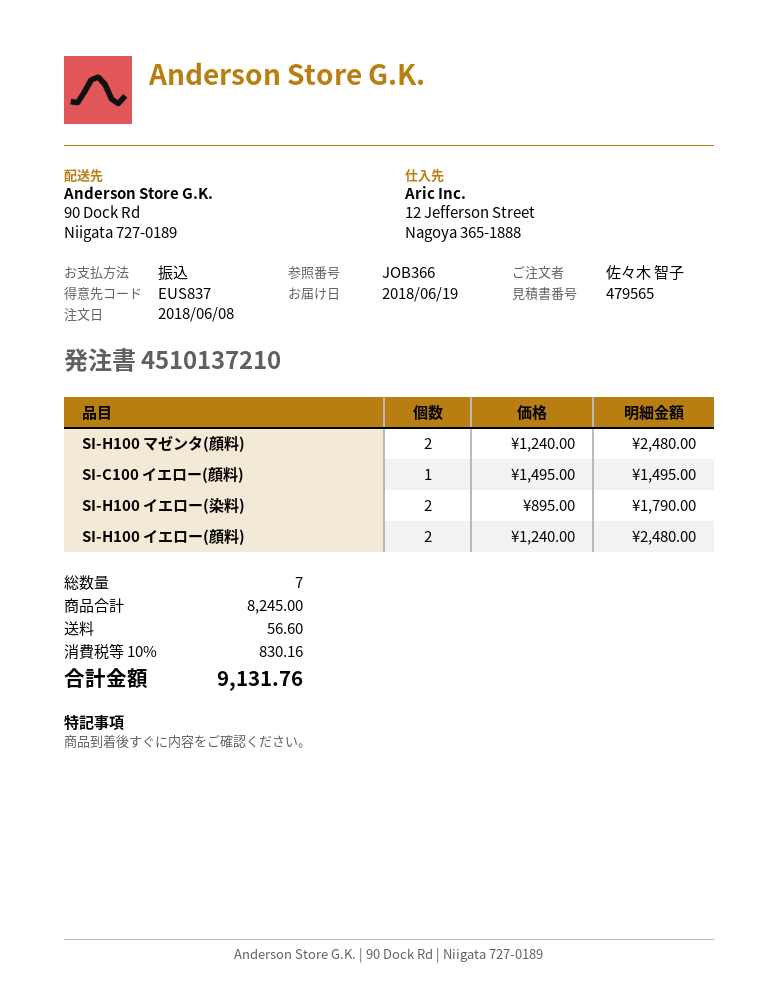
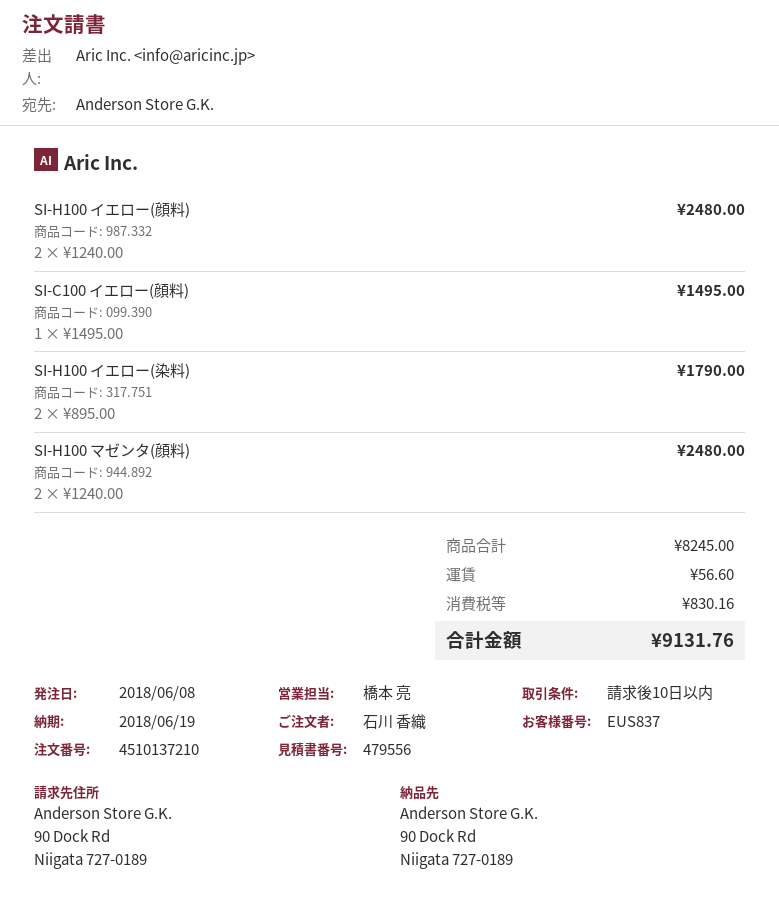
quote number: 479565 -> 479556
ordered by: 佐々木 智子 -> 石川 香織

